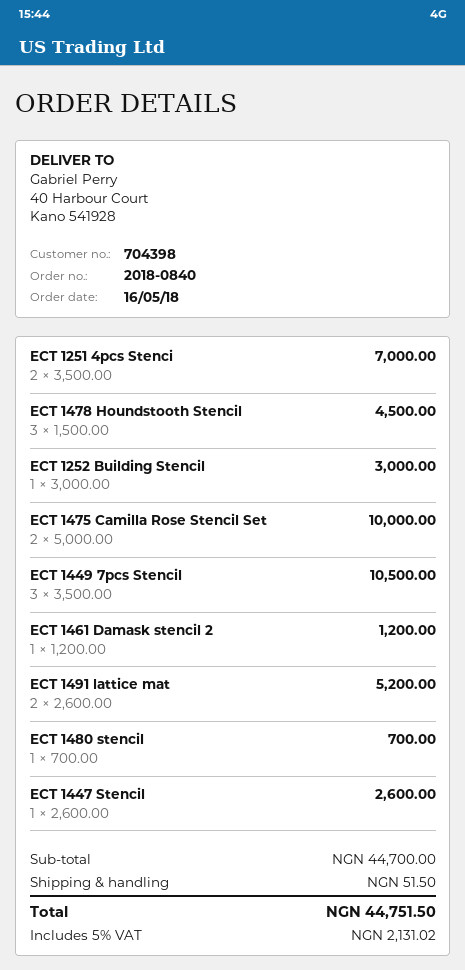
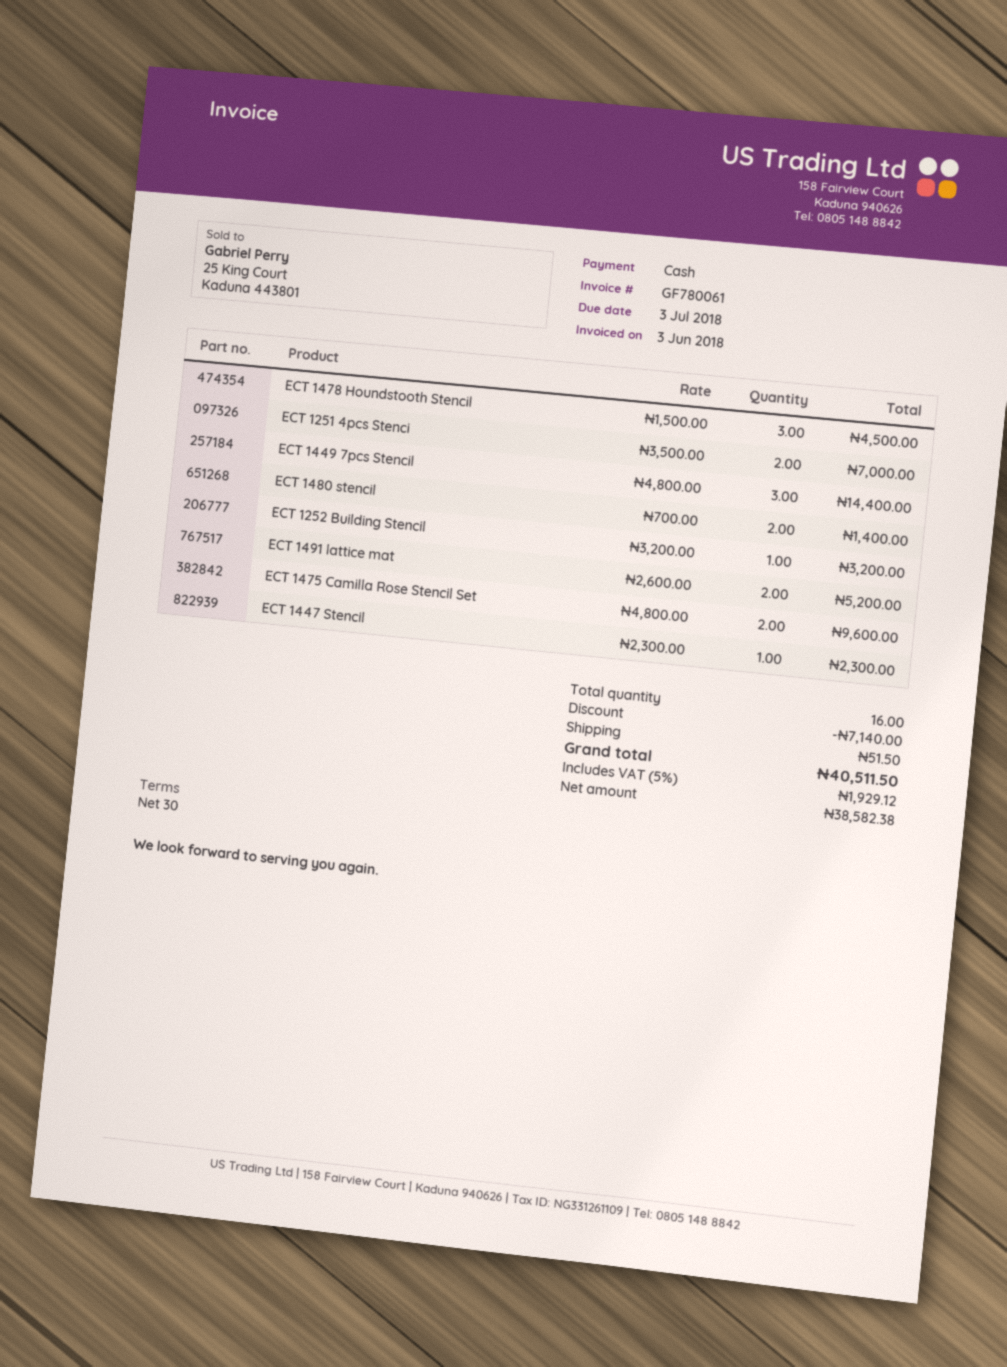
ECT 1252 Building Stencil: 1 x 3000.00 = 3000.00 -> 1 x 3200.00 = 3200.00
ECT 1475 Camilla Rose Stencil Set: 2 x 5000.00 = 10000.00 -> 2 x 4800.00 = 9600.00
ECT 1449 7pcs Stencil: 3 x 3500.00 = 10500.00 -> 3 x 4800.00 = 14400.00
ECT 1461 Damask stencil 2: 1 x 1200.00 = 1200.00 -> none
ECT 1480 stencil: 1 x 700.00 = 700.00 -> 2 x 700.00 = 1400.00
ECT 1447 Stencil: 1 x 2600.00 = 2600.00 -> 1 x 2300.00 = 2300.00
discount: none -> 7140.00
tax: 5% = 2131.02 -> 5% = 1929.12
total: 44751.50 -> 40511.50

